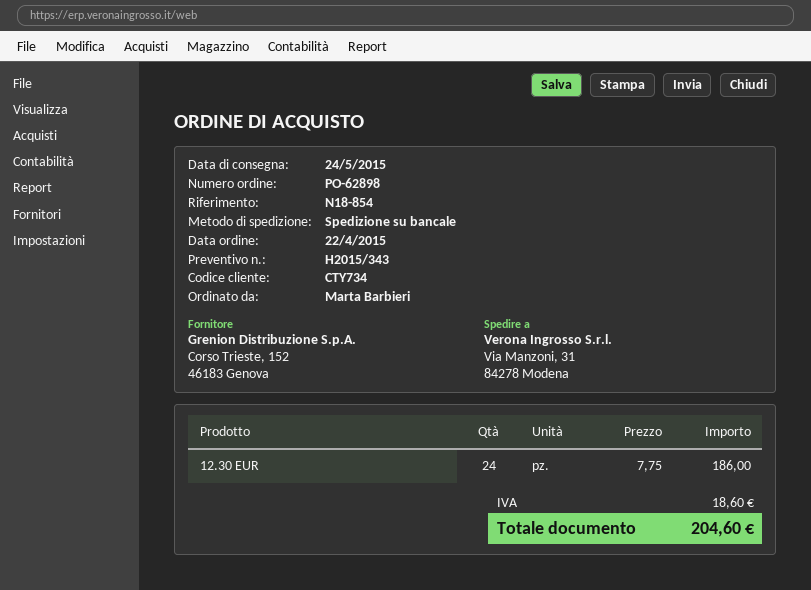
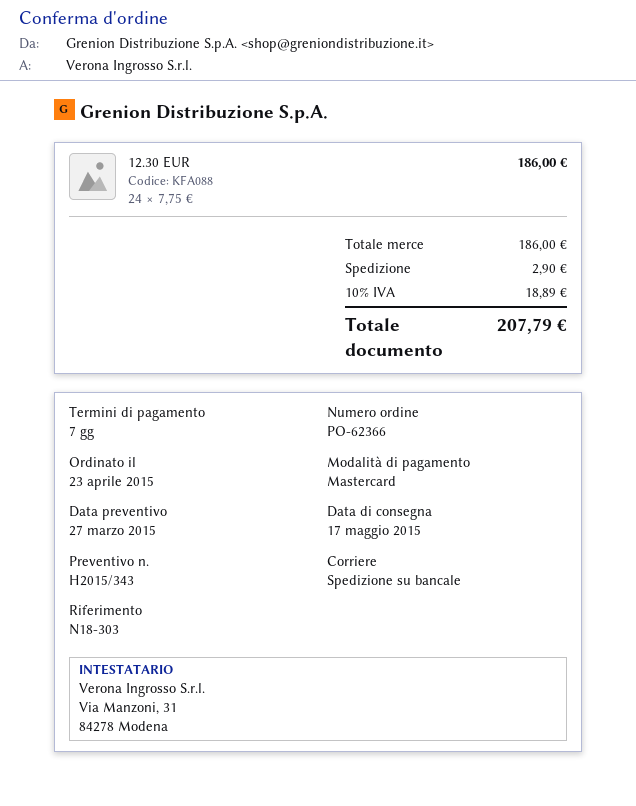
order number: PO-62898 -> PO-62366
order date: 2015-04-22 -> 2015-04-23
delivery date: 2015-05-24 -> 2015-05-17
reference: N18-854 -> N18-303
shipping: none -> 2.90
tax: 18.60 -> 18.89
total: 204.60 -> 207.79

